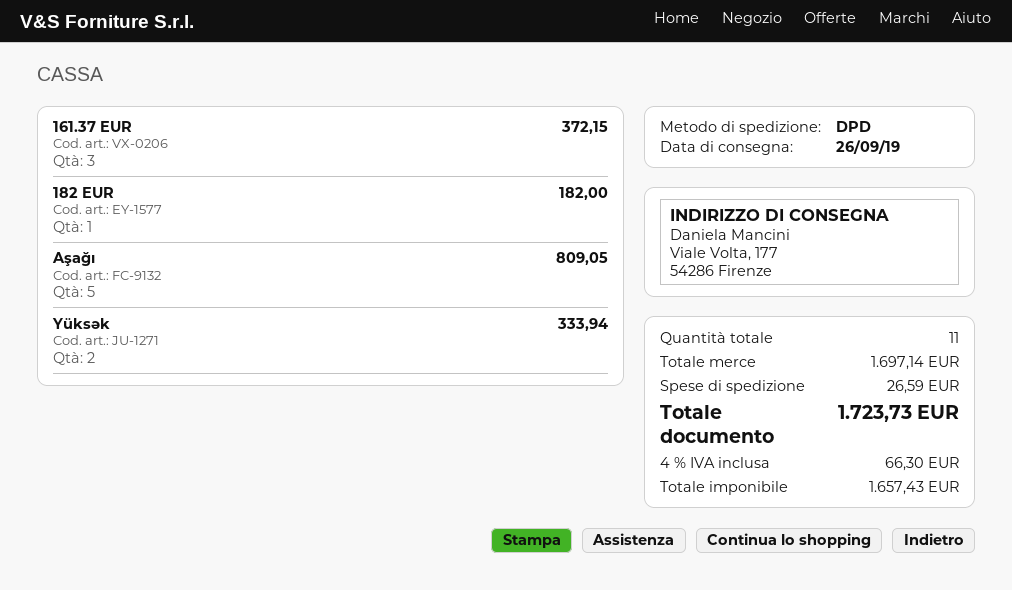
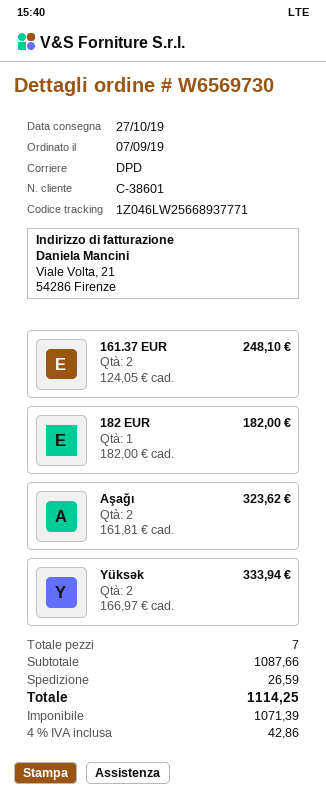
delivery date: 2019-09-26 -> 2019-10-27
161.37 EUR: 3 for 372.15 -> 2 for 248.10
Aşağı: 5 for 809.05 -> 2 for 323.62
total quantity: 11 -> 7
subtotal: 1697.14 -> 1087.66
net: 1657.43 -> 1071.39
tax: 4% = 66.30 -> 4% = 42.86
total: 1723.73 -> 1114.25

